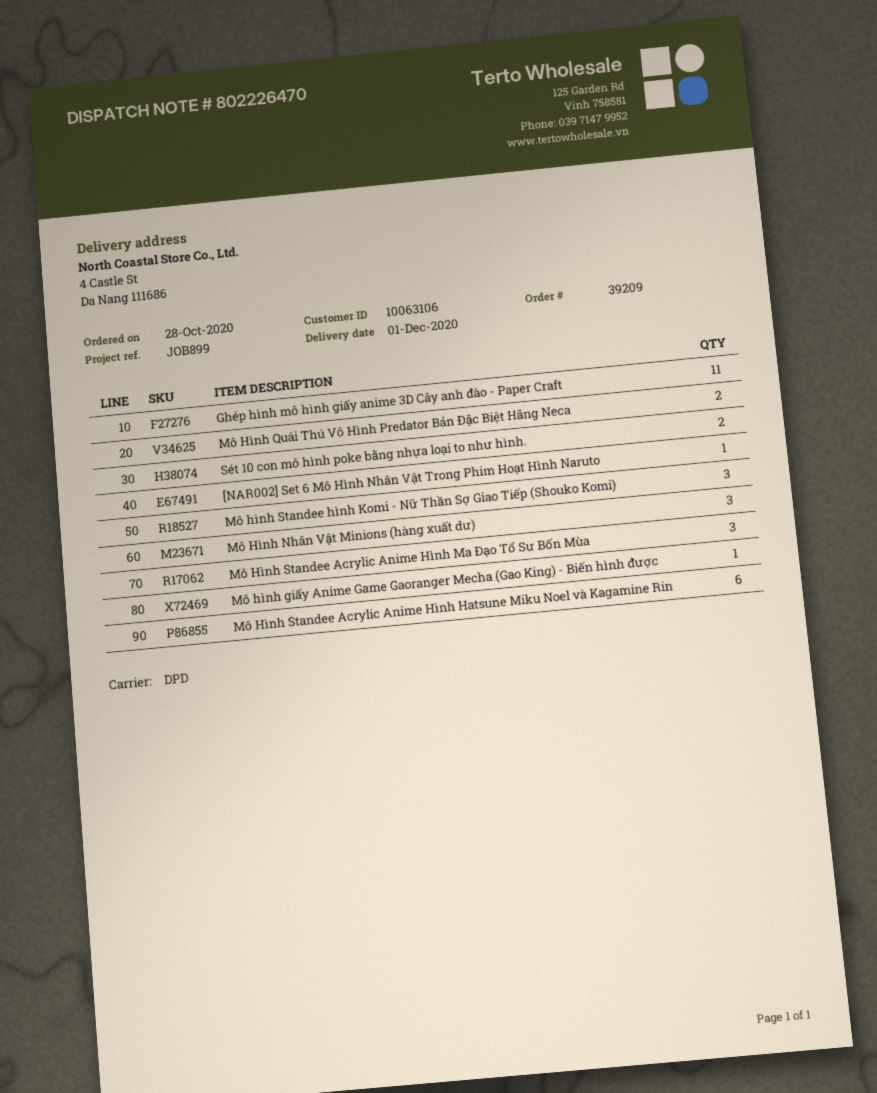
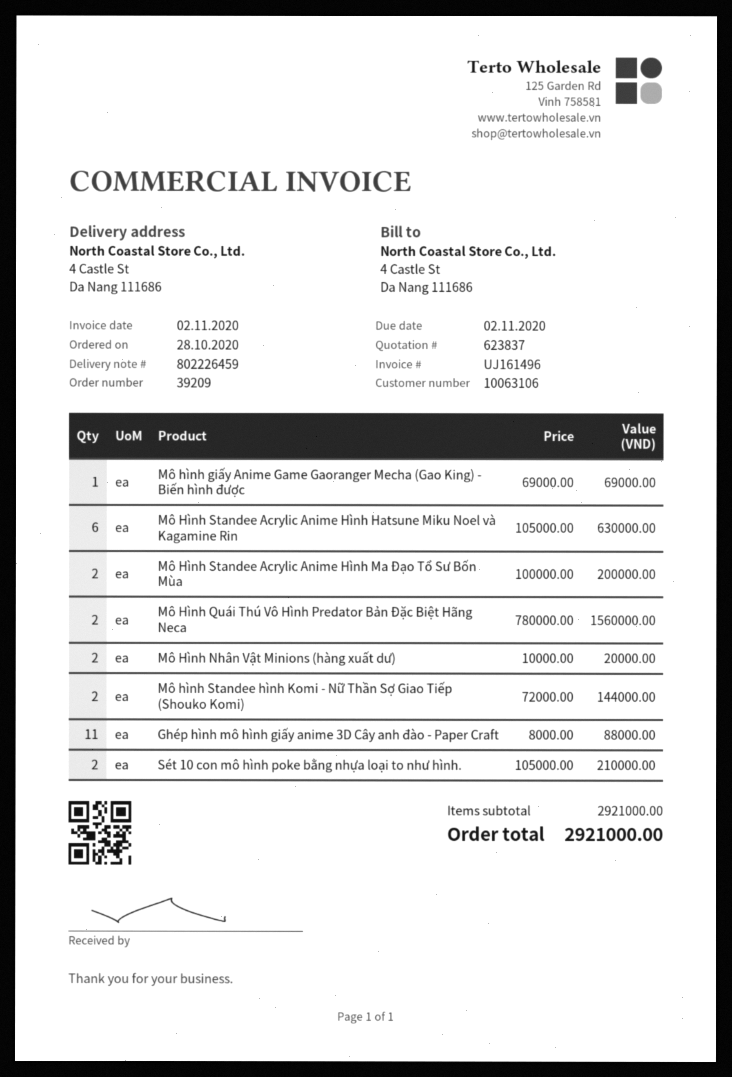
delivery note number: 802226470 -> 802226459
[NAR002] Set 6 Mô Hình Nhân Vật Trong Phim Hoạt Hình Naruto: 1 -> none
Mô hình Standee hình Komi - Nữ Thần Sợ Giao Tiếp (Shouko Komi): 3 -> 2
Mô Hình Nhân Vật Minions (hàng xuất dư): 3 -> 2
Mô Hình Standee Acrylic Anime Hình Ma Đạo Tổ Sư Bốn Mùa: 3 -> 2

